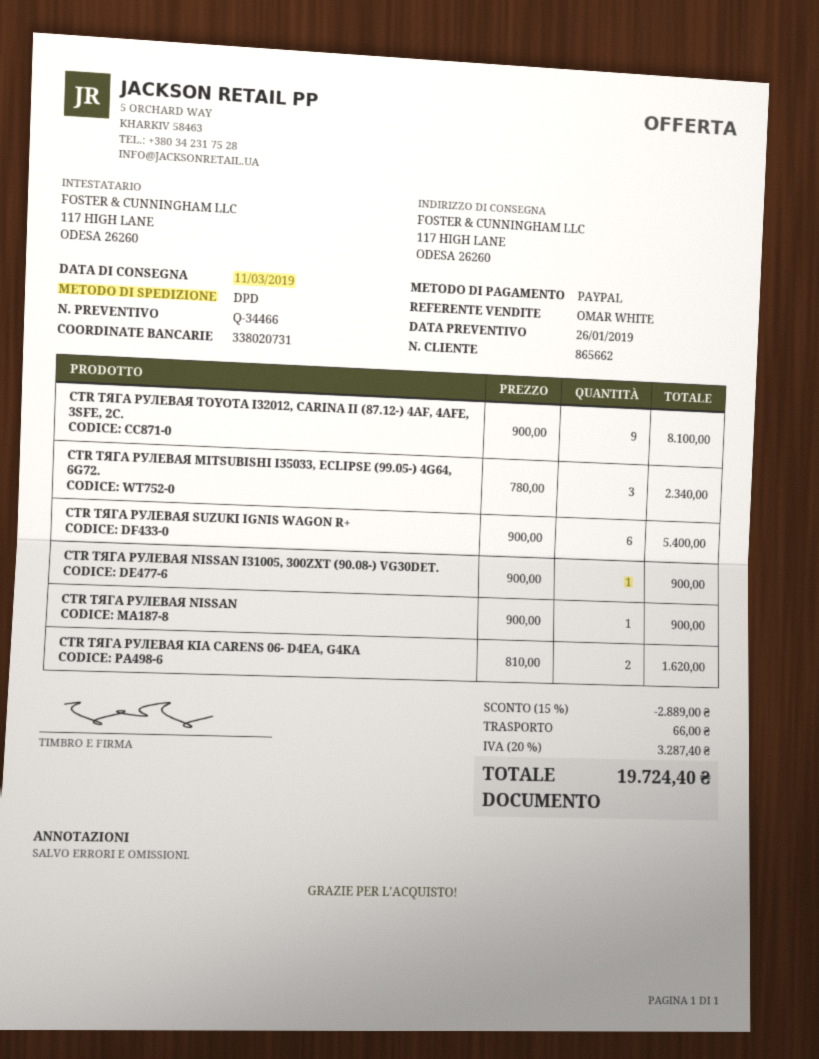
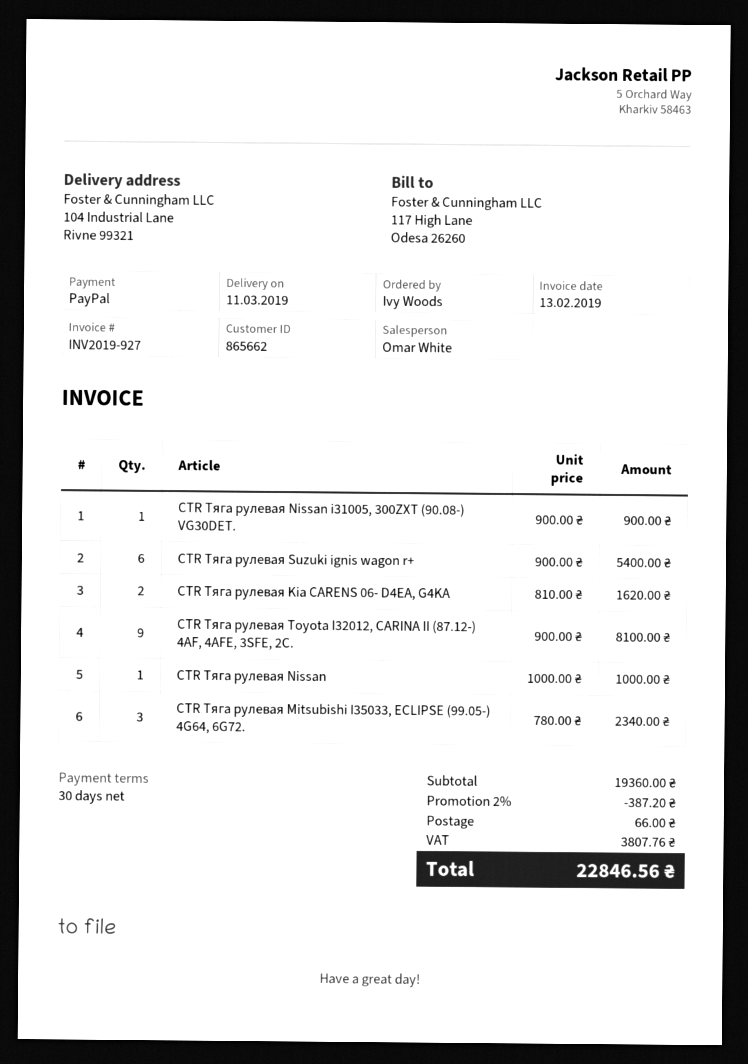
ship to: 117 HIGH LANE, ODESA 26260 -> 104 Industrial Lane, Rivne 99321
CTR ТЯГА РУЛЕВАЯ NISSAN: 1 x 900.00 = 900.00 -> 1 x 1000.00 = 1000.00
discount: 15% = 2889.00 -> 2% = 387.20
tax: 3287.40 -> 3807.76
total: 19724.40 -> 22846.56

